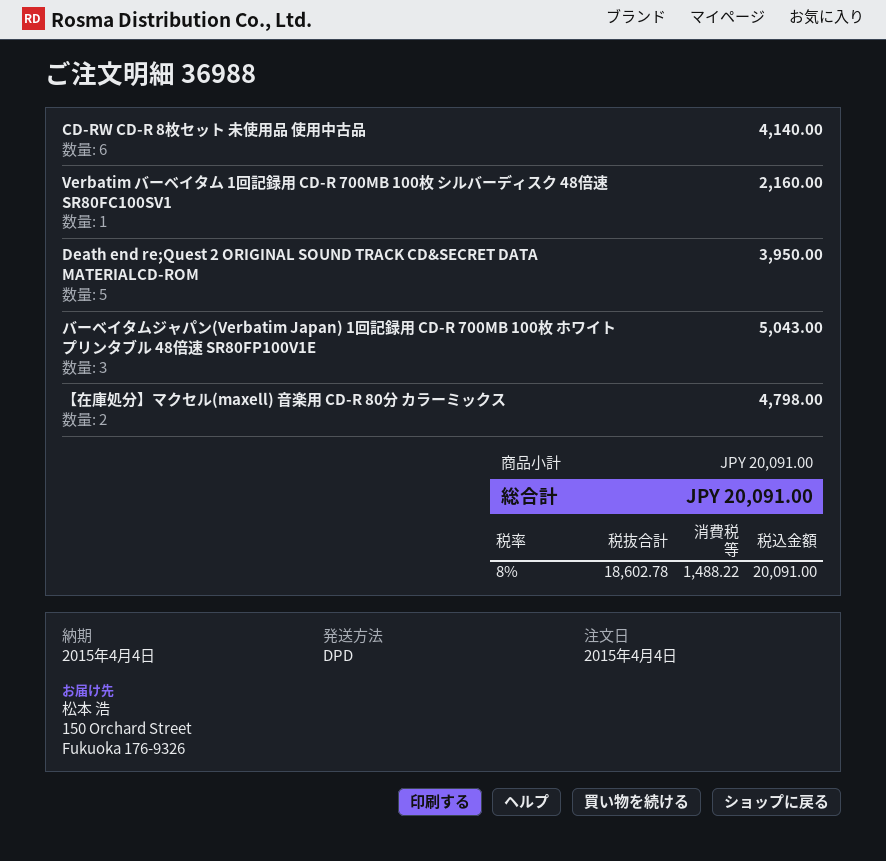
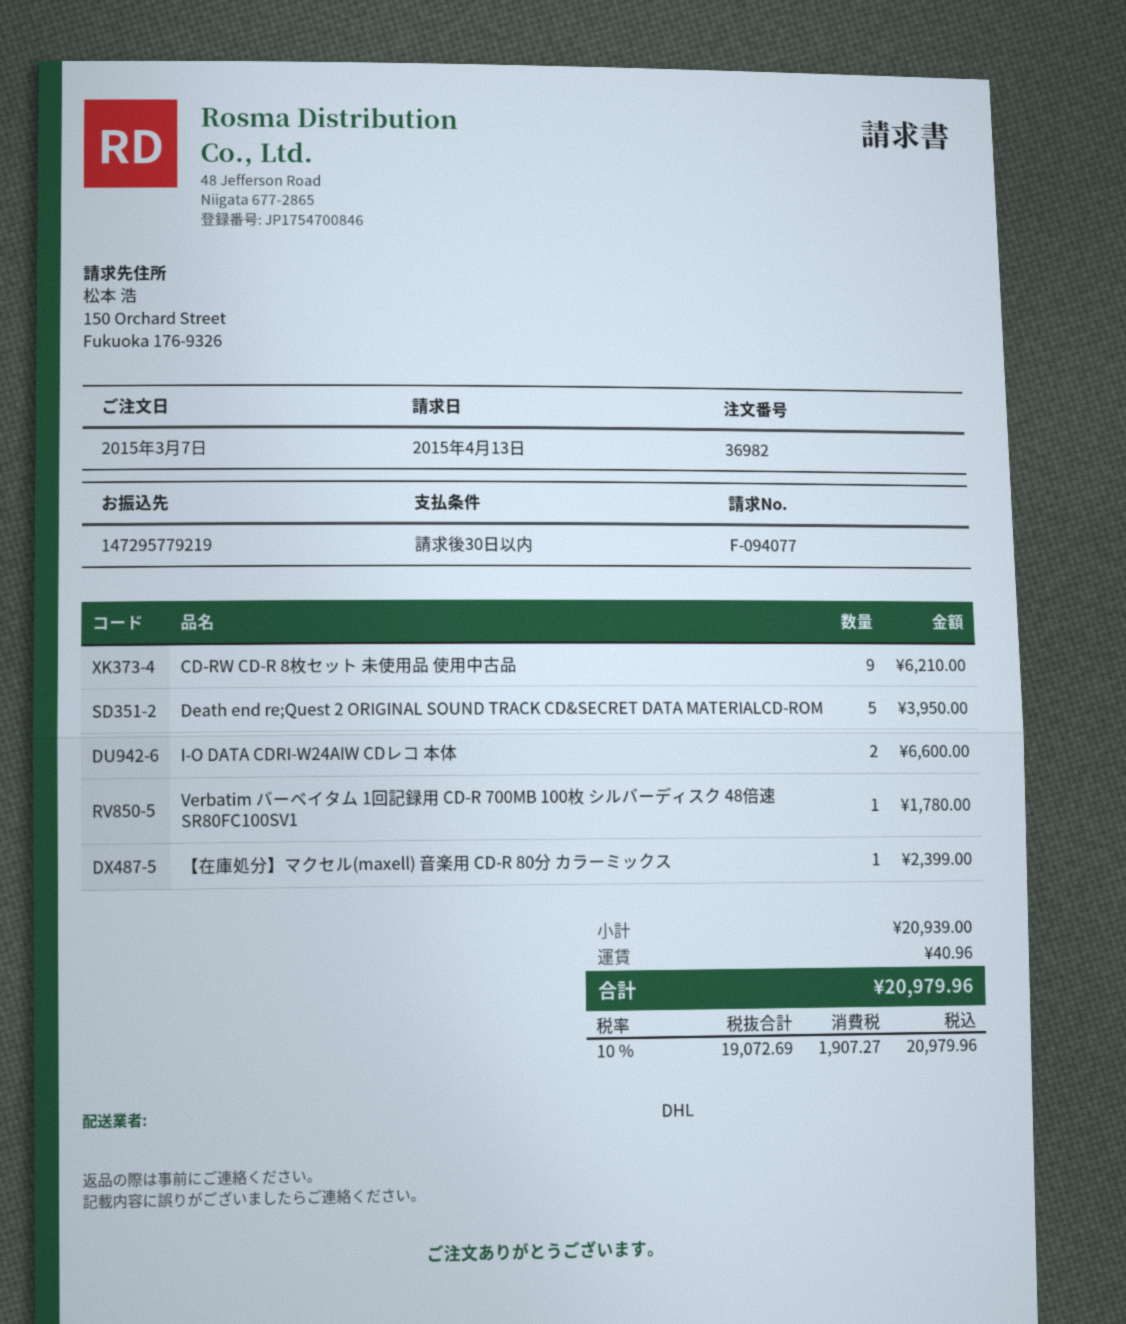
order number: 36988 -> 36982
order date: 2015-04-04 -> 2015-03-07
shipping method: DPD -> DHL
CD-RW CD-R 8枚セット 未使用品 使用中古品: 6 for 4140.00 -> 9 for 6210.00
Verbatim バーベイタム 1回記録用 CD-R 700MB 100枚 シルバーディスク 48倍速 SR80FC100SV1: 1 for 2160.00 -> 1 for 1780.00
バーベイタムジャパン(Verbatim Japan) 1回記録用 CD-R 700MB 100枚 ホワイトプリンタブル 48倍速 SR80FP100V1E: 3 for 5043.00 -> none
【在庫処分】マクセル(maxell) 音楽用 CD-R 80分 カラーミックス: 2 for 4798.00 -> 1 for 2399.00
I-O DATA CDRI-W24AIW CDレコ 本体: none -> 2 for 6600.00
subtotal: 20091.00 -> 20939.00
shipping: none -> 40.96
net: 18602.78 -> 19072.69
tax: 8% = 1488.22 -> 10% = 1907.27
total: 20091.00 -> 20979.96

